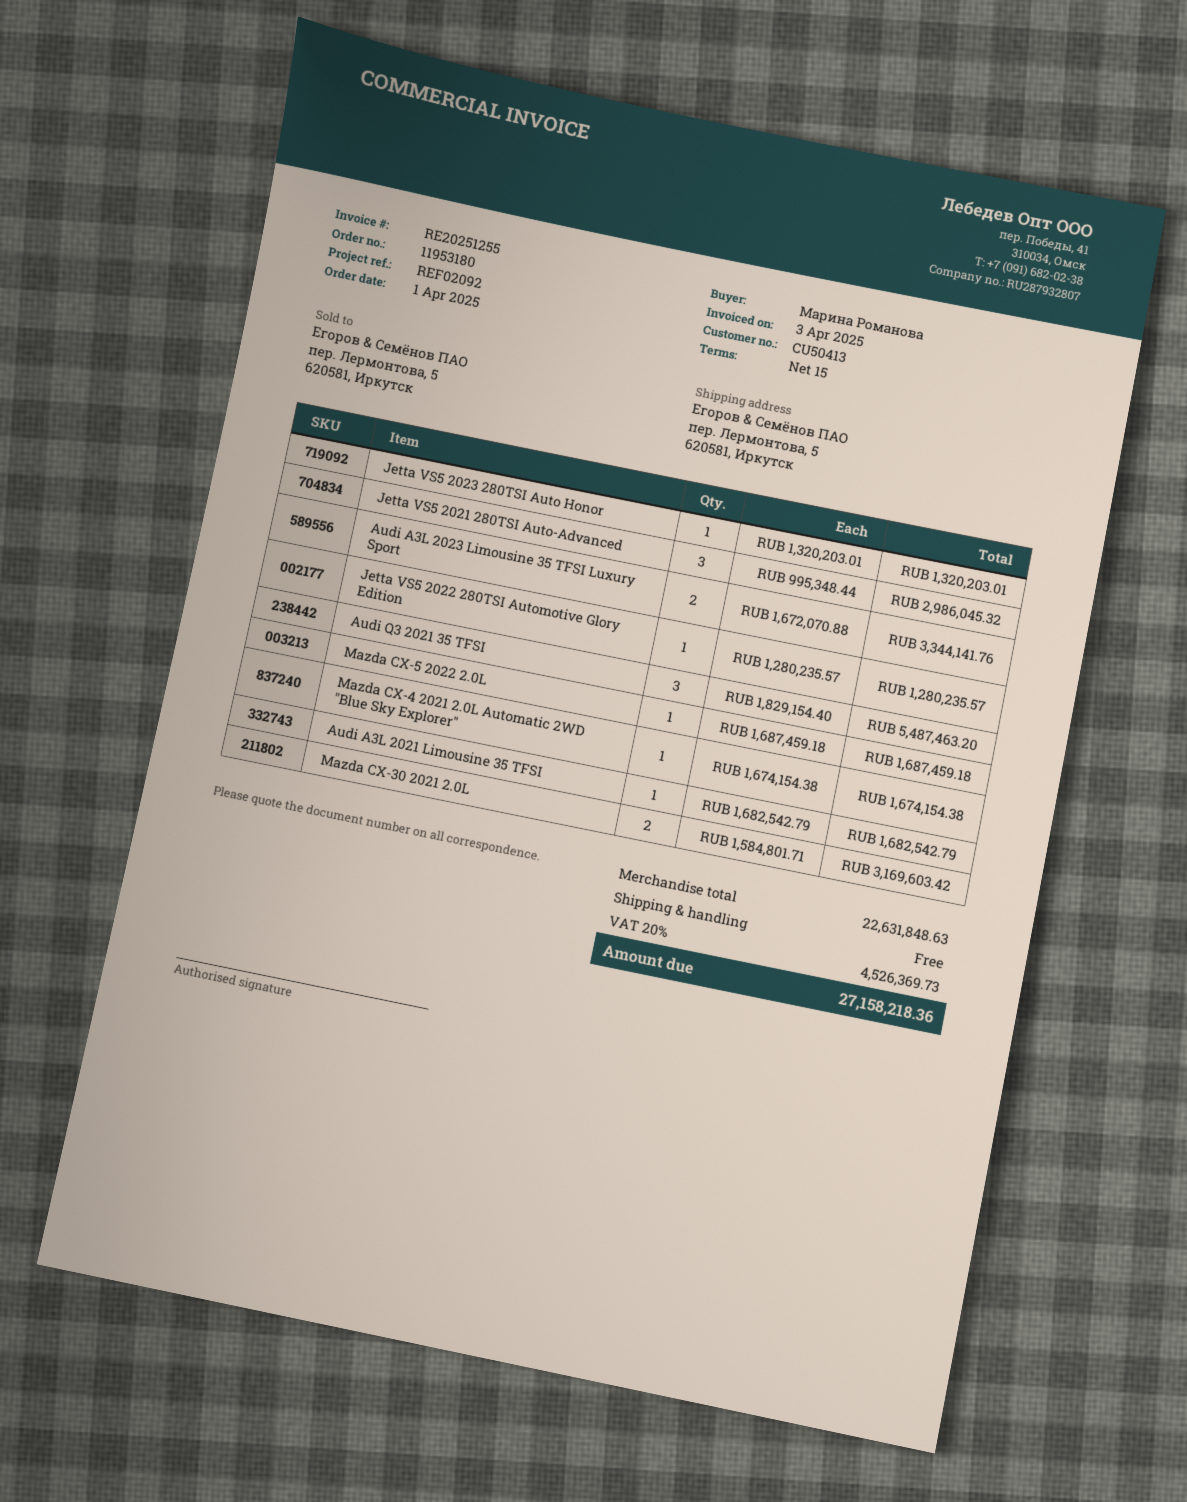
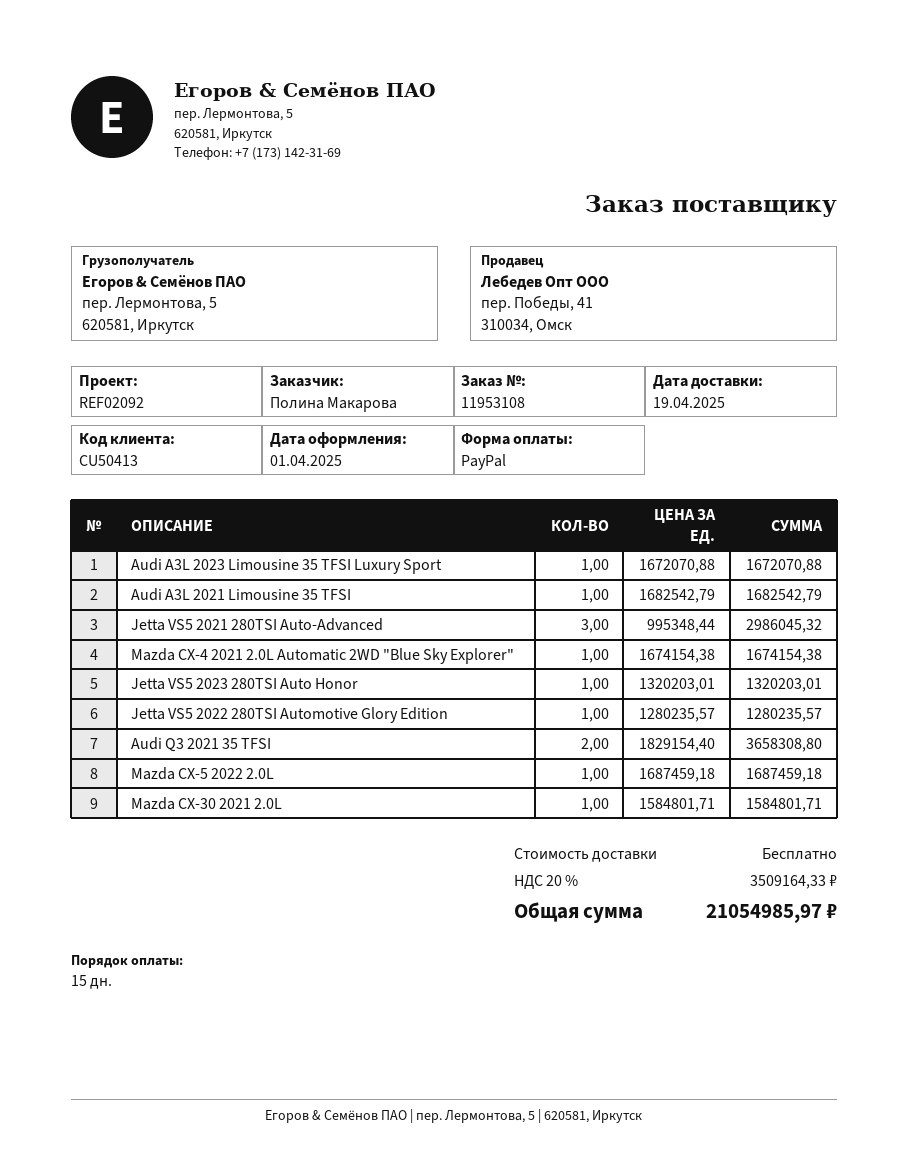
order number: 11953180 -> 11953108
ordered by: Марина Романова -> Полина Макарова
Audi A3L 2023 Limousine 35 TFSI Luxury Sport: 2 x 1672070.88 = 3344141.76 -> 1 x 1672070.88 = 1672070.88
Audi Q3 2021 35 TFSI: 3 x 1829154.40 = 5487463.20 -> 2 x 1829154.40 = 3658308.80
Mazda CX-30 2021 2.0L: 2 x 1584801.71 = 3169603.42 -> 1 x 1584801.71 = 1584801.71
tax: 20% = 4526369.73 -> 20% = 3509164.33
total: 27158218.36 -> 21054985.97

